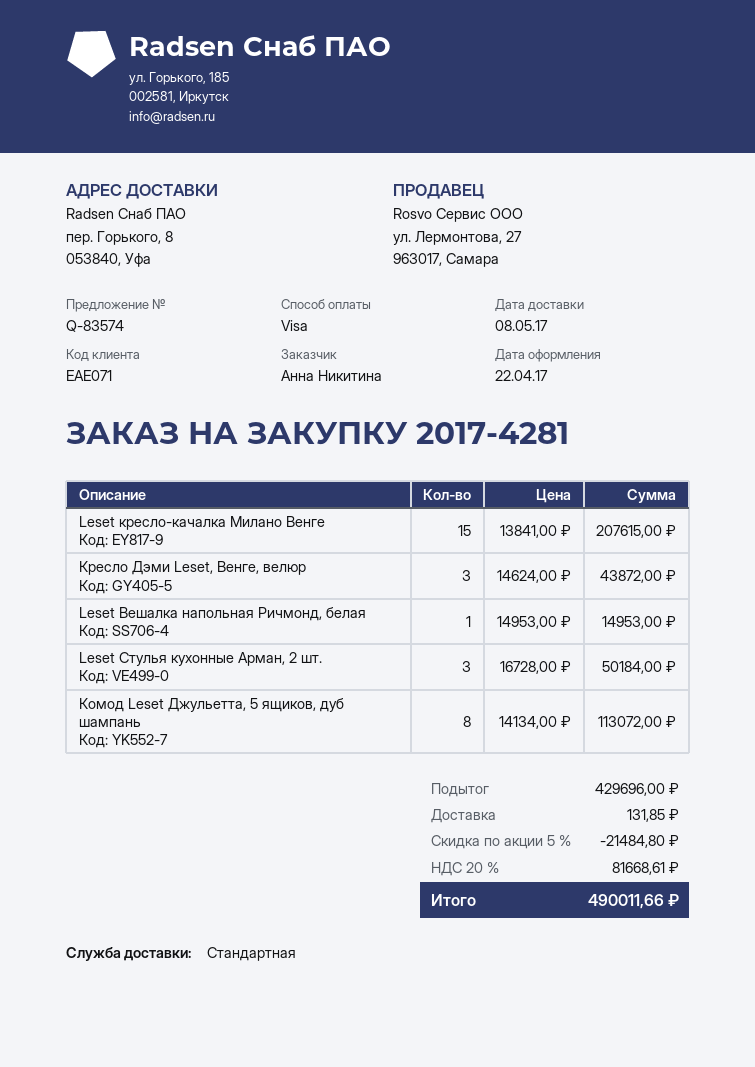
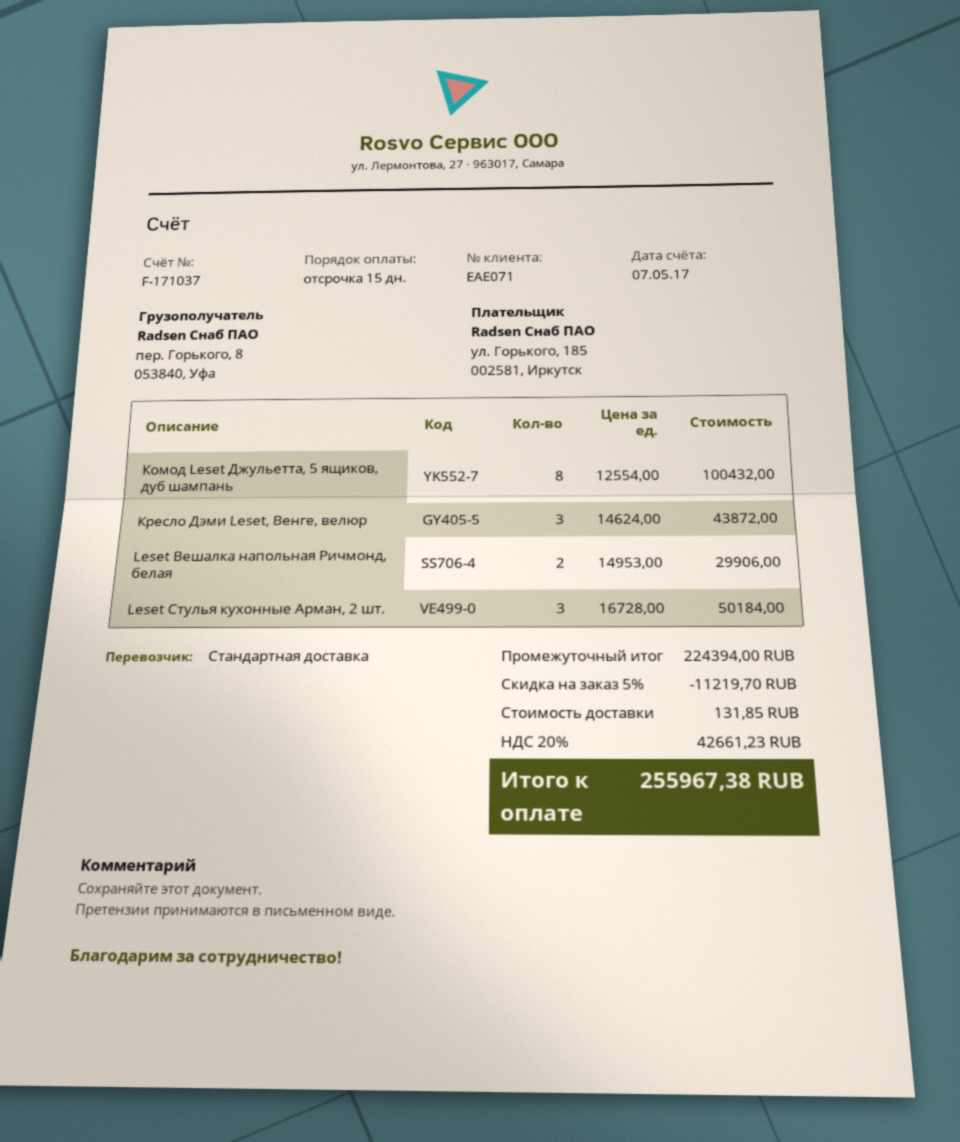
Leset кресло-качалка Милано Венге: 15 x 13841.00 = 207615.00 -> none
Leset Вешалка напольная Ричмонд, белая: 1 x 14953.00 = 14953.00 -> 2 x 14953.00 = 29906.00
Комод Leset Джульетта, 5 ящиков, дуб шампань: 8 x 14134.00 = 113072.00 -> 8 x 12554.00 = 100432.00
subtotal: 429696.00 -> 224394.00
discount: 5% = 21484.80 -> 5% = 11219.70
tax: 20% = 81668.61 -> 20% = 42661.23
total: 490011.66 -> 255967.38

